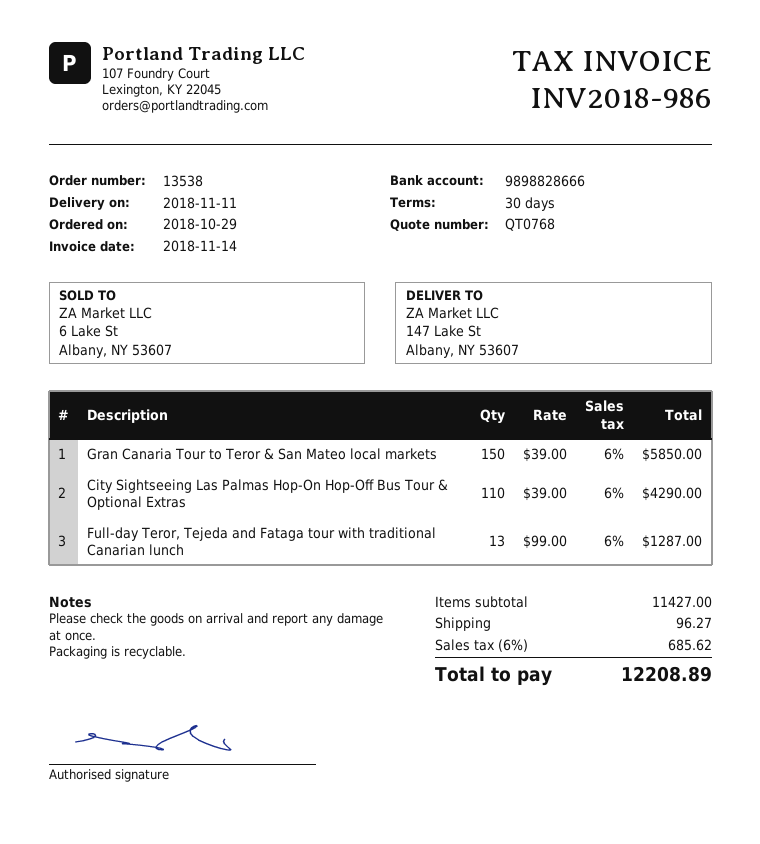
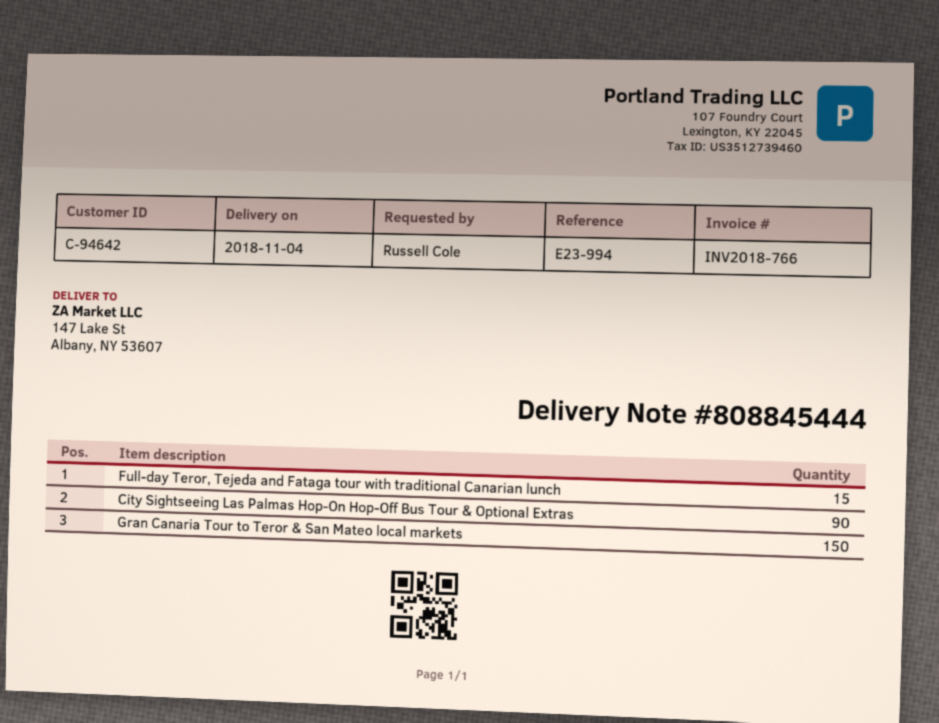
delivery date: 2018-11-11 -> 2018-11-04
invoice number: INV2018-986 -> INV2018-766
City Sightseeing Las Palmas Hop-On Hop-Off Bus Tour & Optional Extras: 110 -> 90
Full-day Teror, Tejeda and Fataga tour with traditional Canarian lunch: 13 -> 15

